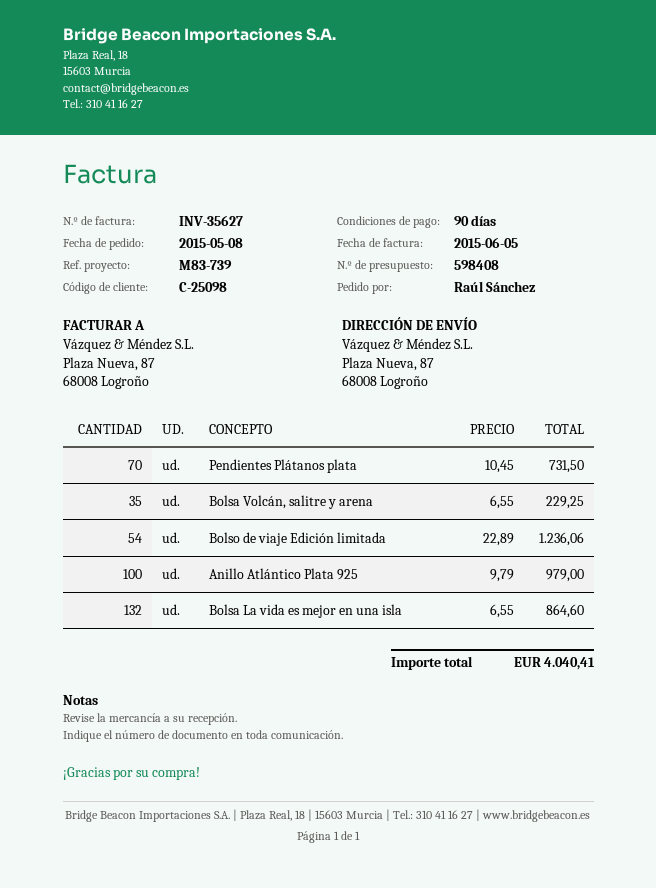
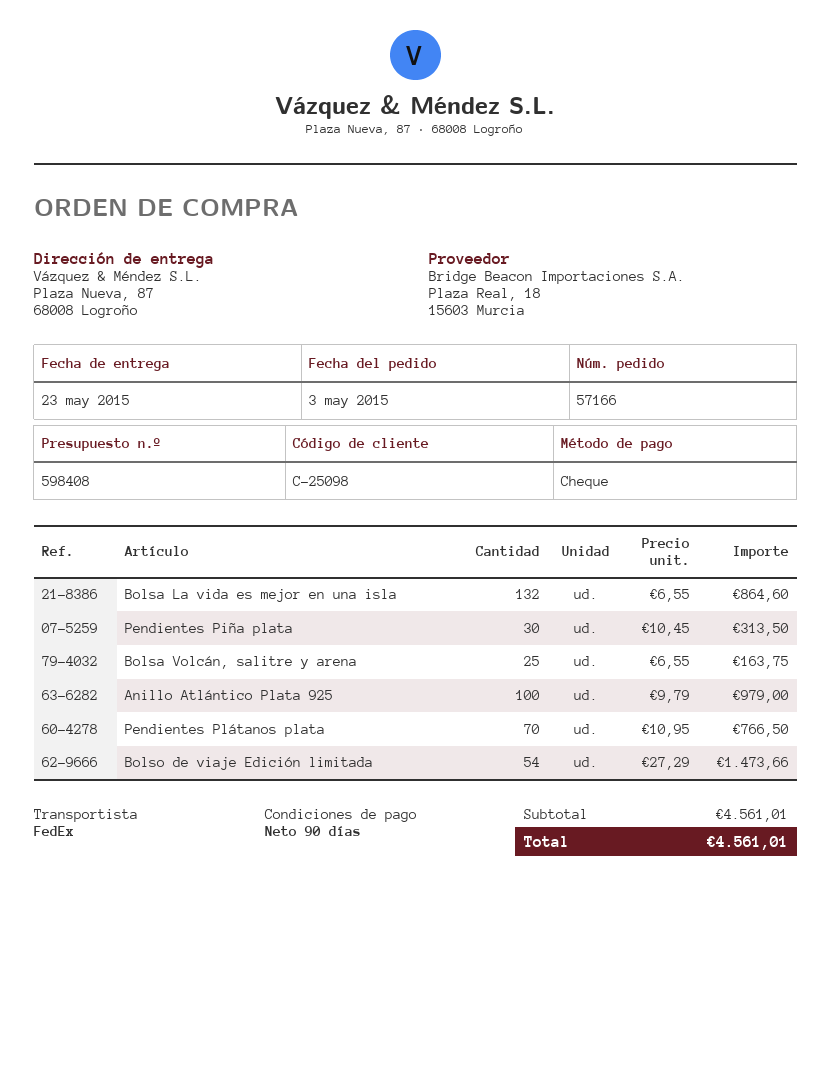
order date: 2015-05-08 -> 2015-05-03
Pendientes Plátanos plata: 70 x 10.45 = 731.50 -> 70 x 10.95 = 766.50
Bolsa Volcán, salitre y arena: 35 x 6.55 = 229.25 -> 25 x 6.55 = 163.75
Bolso de viaje Edición limitada: 54 x 22.89 = 1236.06 -> 54 x 27.29 = 1473.66
Pendientes Piña plata: none -> 30 x 10.45 = 313.50
total: 4040.41 -> 4561.01

